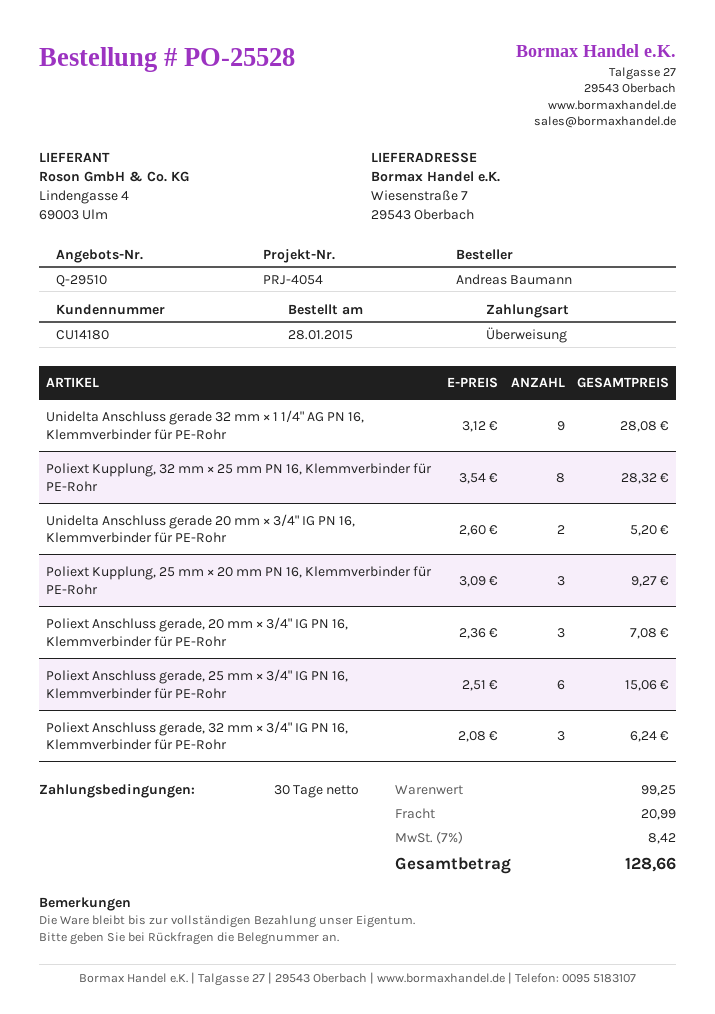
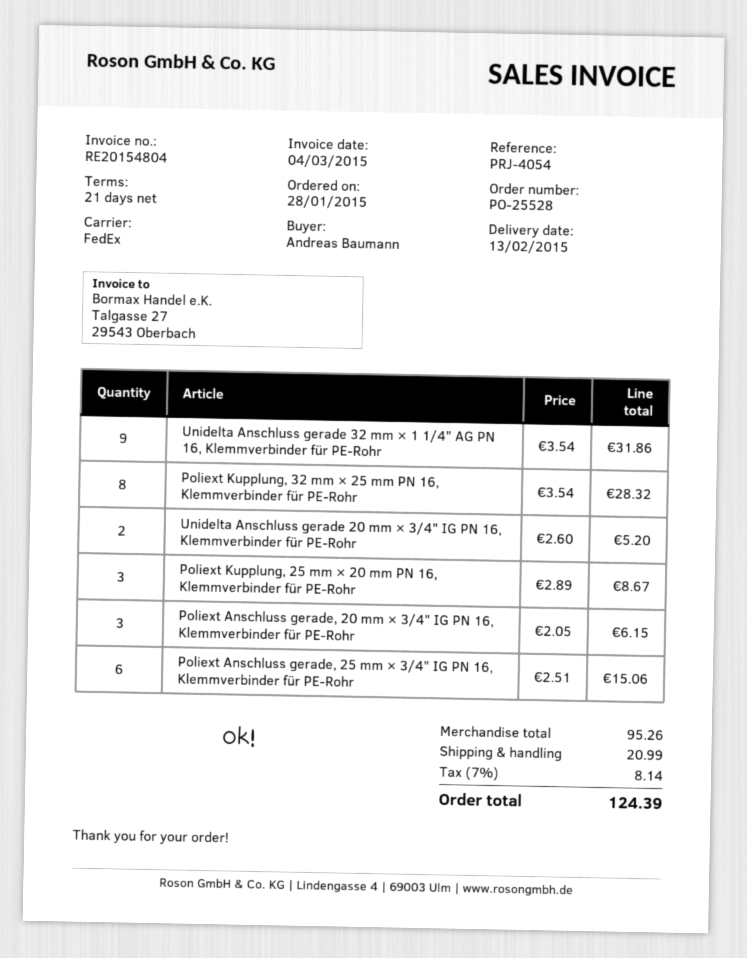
payment terms: 30 days -> 21 days
Unidelta Anschluss gerade 32 mm × 1 1/4" AG PN 16, Klemmverbinder für PE-Rohr: 9 x 3.12 = 28.08 -> 9 x 3.54 = 31.86
Poliext Kupplung, 25 mm × 20 mm PN 16, Klemmverbinder für PE-Rohr: 3 x 3.09 = 9.27 -> 3 x 2.89 = 8.67
Poliext Anschluss gerade, 20 mm × 3/4" IG PN 16, Klemmverbinder für PE-Rohr: 3 x 2.36 = 7.08 -> 3 x 2.05 = 6.15
Poliext Anschluss gerade, 32 mm × 3/4" IG PN 16, Klemmverbinder für PE-Rohr: 3 x 2.08 = 6.24 -> none
subtotal: 99.25 -> 95.26
tax: 7% = 8.42 -> 7% = 8.14
total: 128.66 -> 124.39

